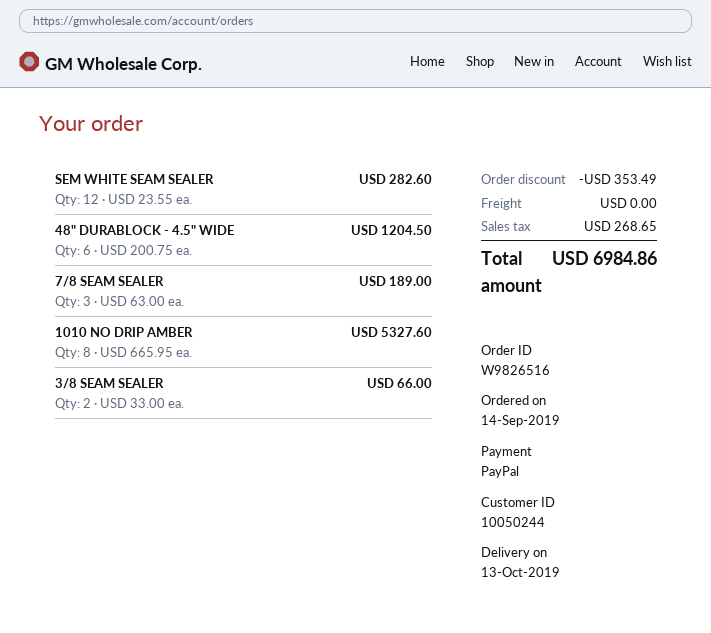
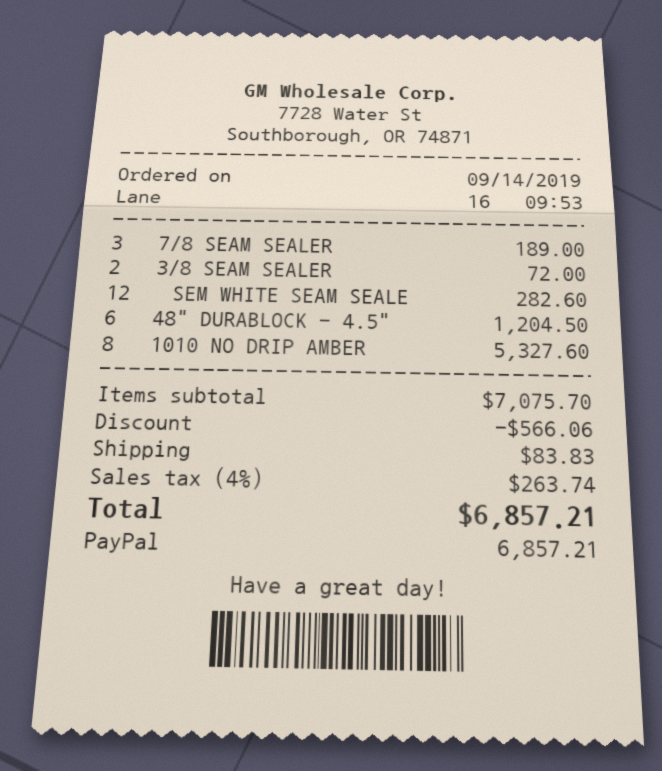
3/8 SEAM SEALER: 2 for 66.00 -> 2 for 72.00
discount: 353.49 -> 566.06
shipping: 0.00 -> 83.83
tax: 268.65 -> 263.74
total: 6984.86 -> 6857.21

